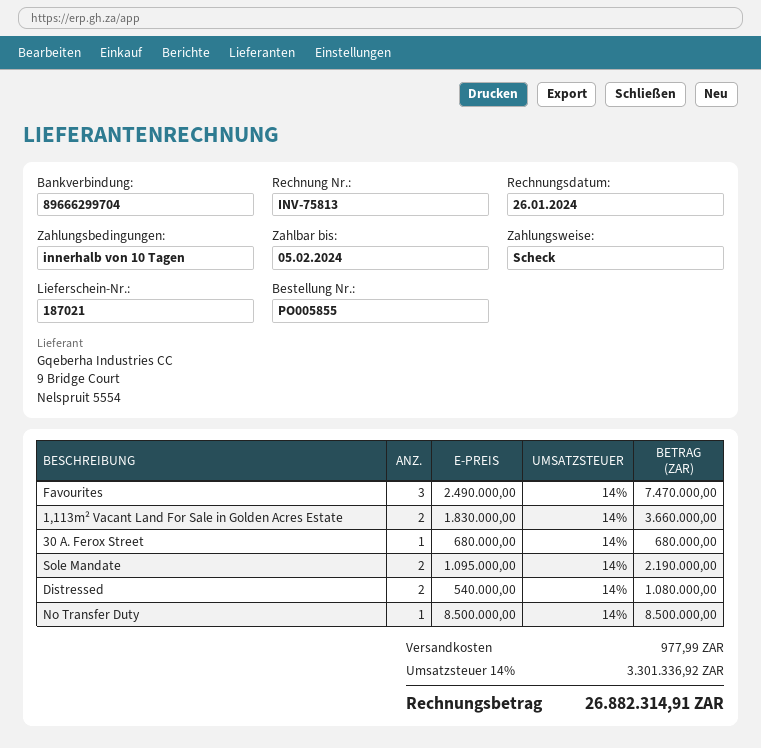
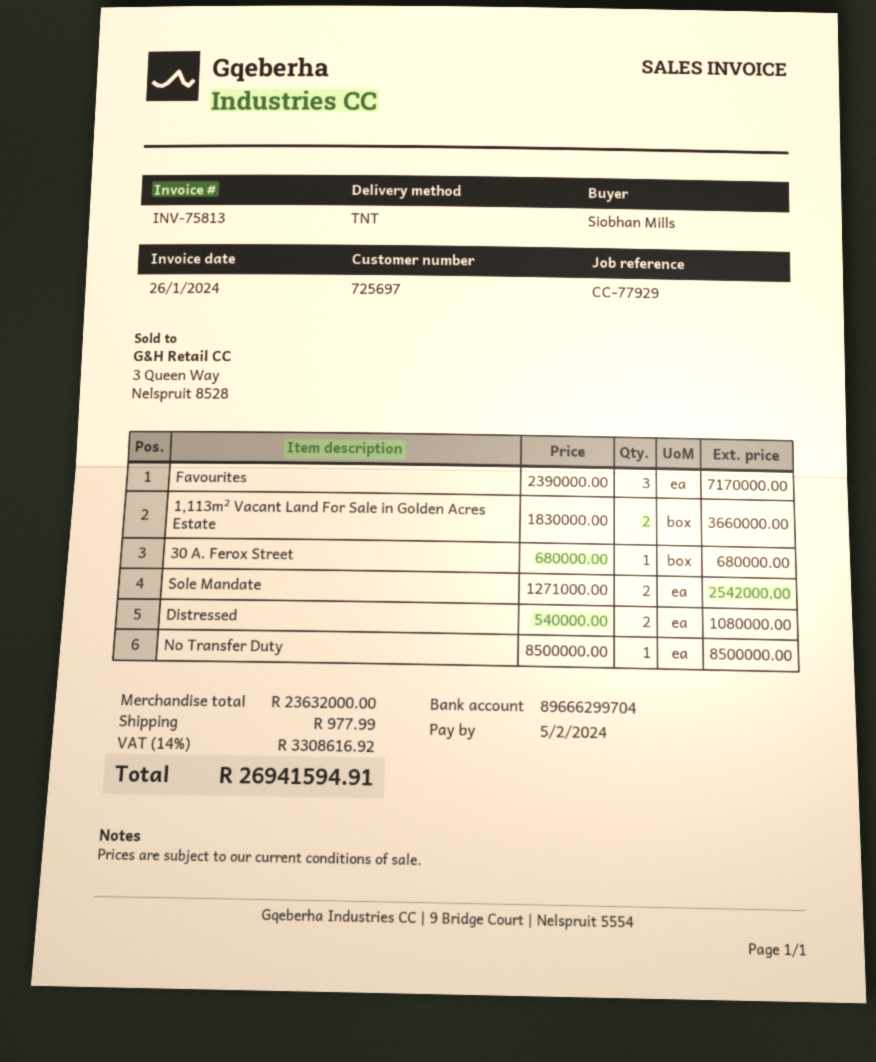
Favourites: 3 x 2490000.00 = 7470000.00 -> 3 x 2390000.00 = 7170000.00
Sole Mandate: 2 x 1095000.00 = 2190000.00 -> 2 x 1271000.00 = 2542000.00
tax: 14% = 3301336.92 -> 14% = 3308616.92
total: 26882314.91 -> 26941594.91

